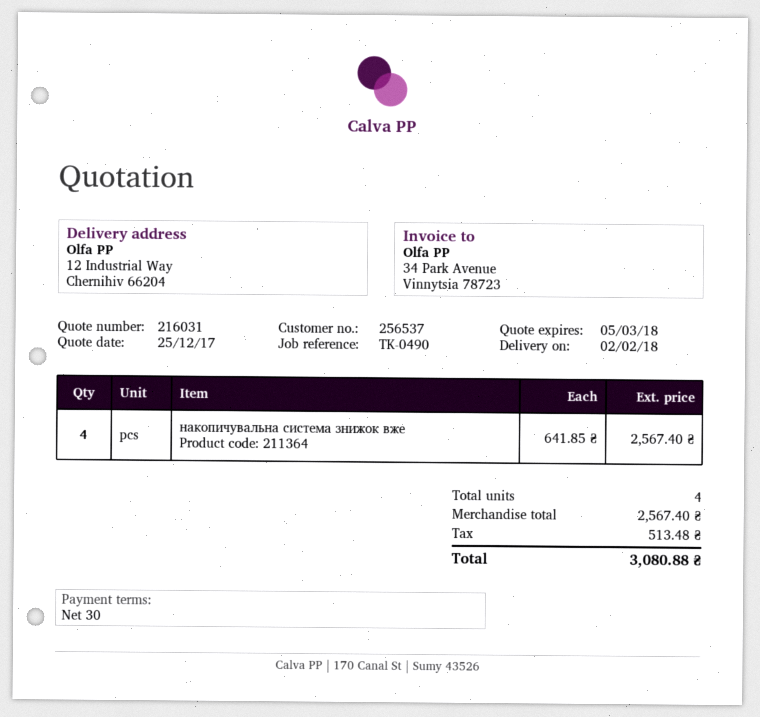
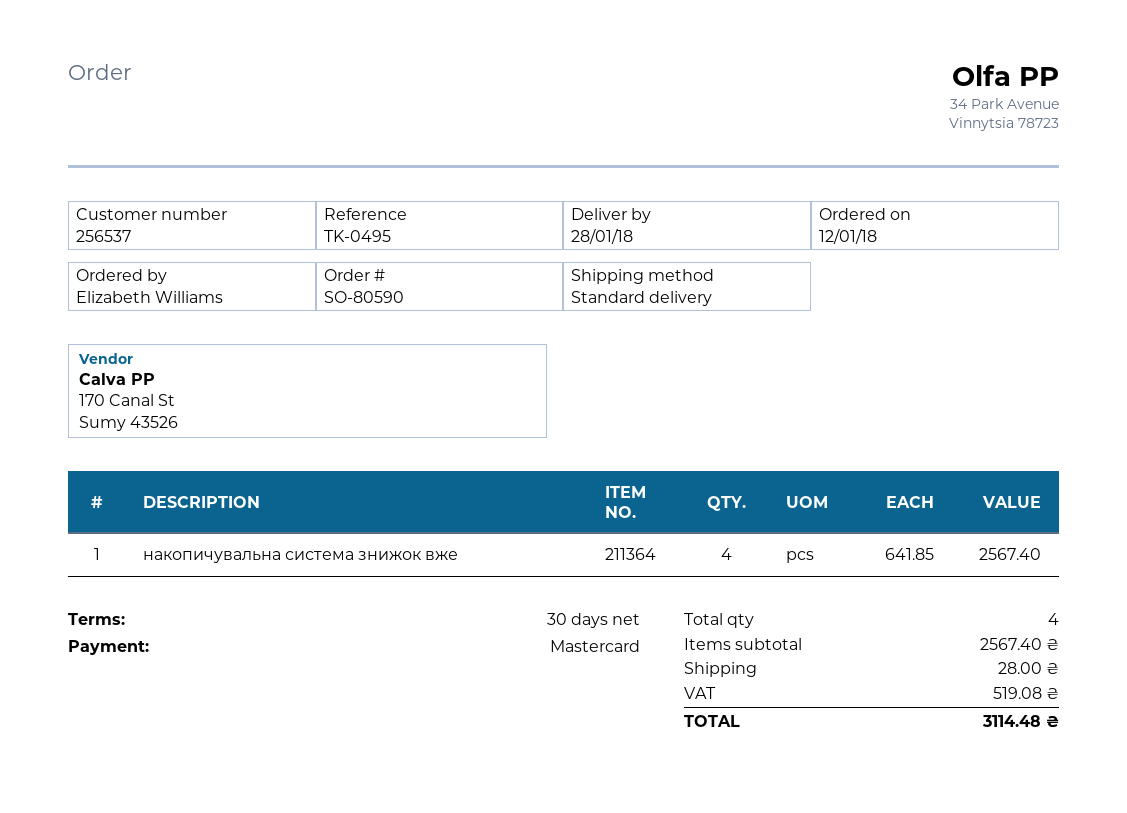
delivery date: 2018-02-02 -> 2018-01-28
reference: TK-0490 -> TK-0495
shipping: none -> 28.00
tax: 513.48 -> 519.08
total: 3080.88 -> 3114.48

